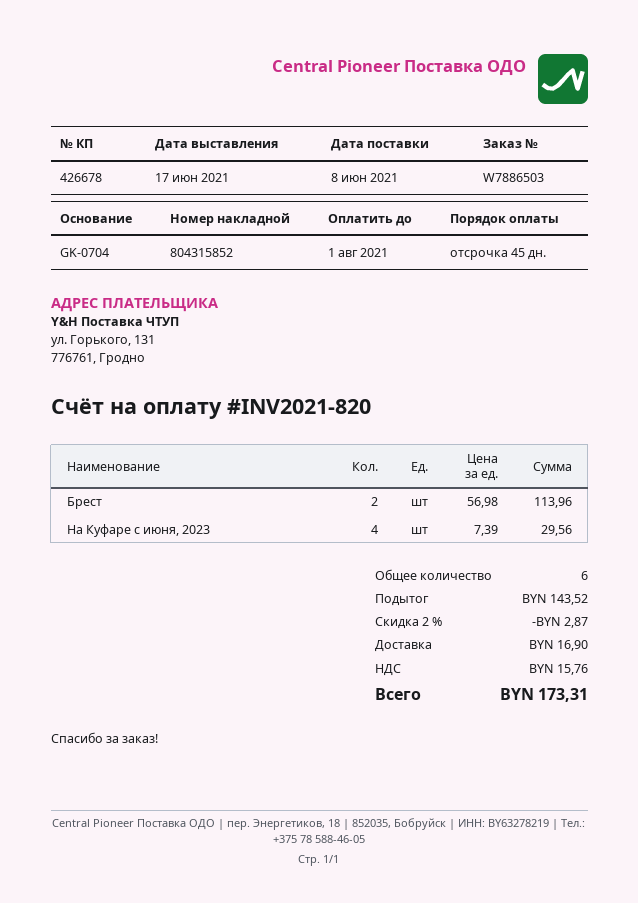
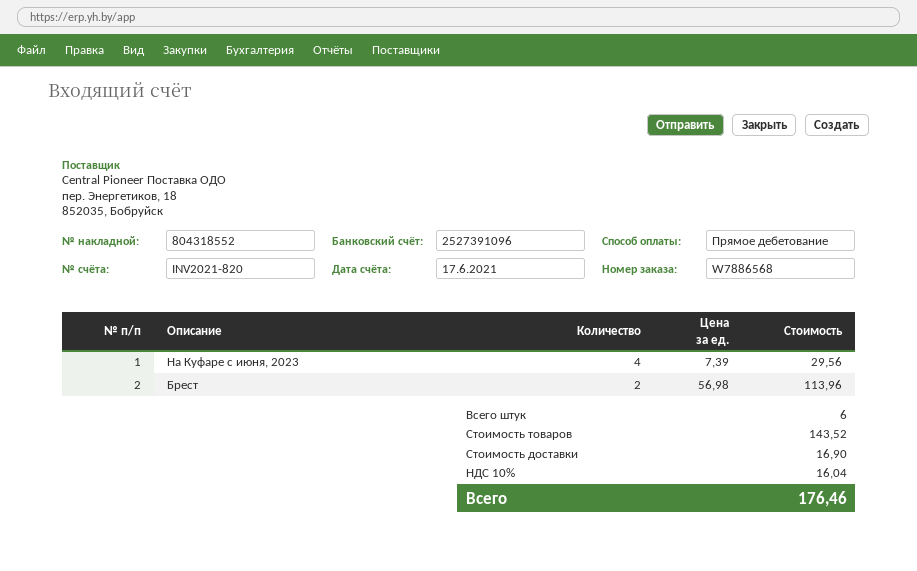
order number: W7886503 -> W7886568
delivery note number: 804315852 -> 804318552
discount: 2% = 2.87 -> none
tax: 15.76 -> 16.04
total: 173.31 -> 176.46

